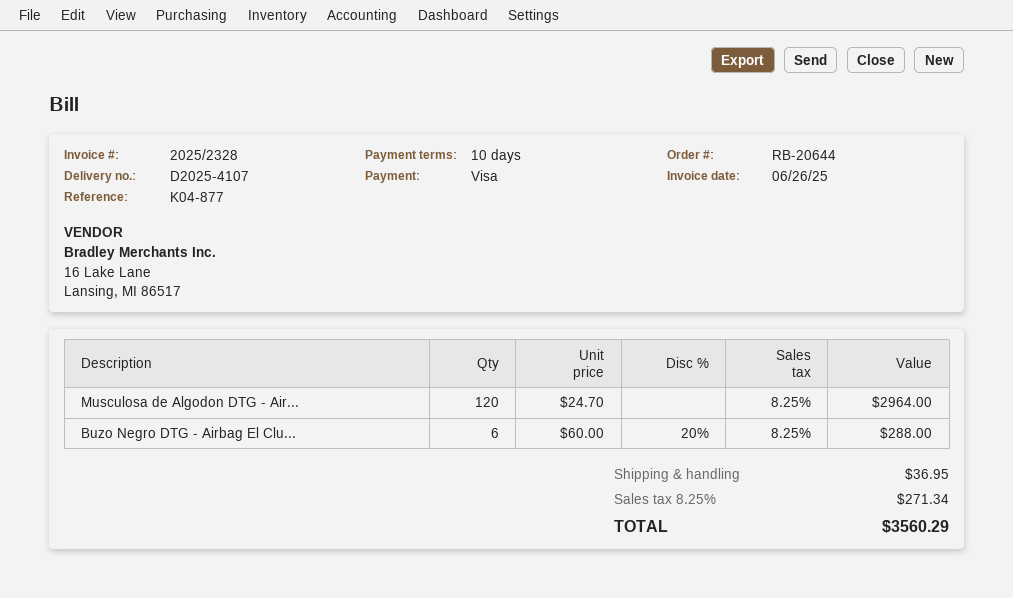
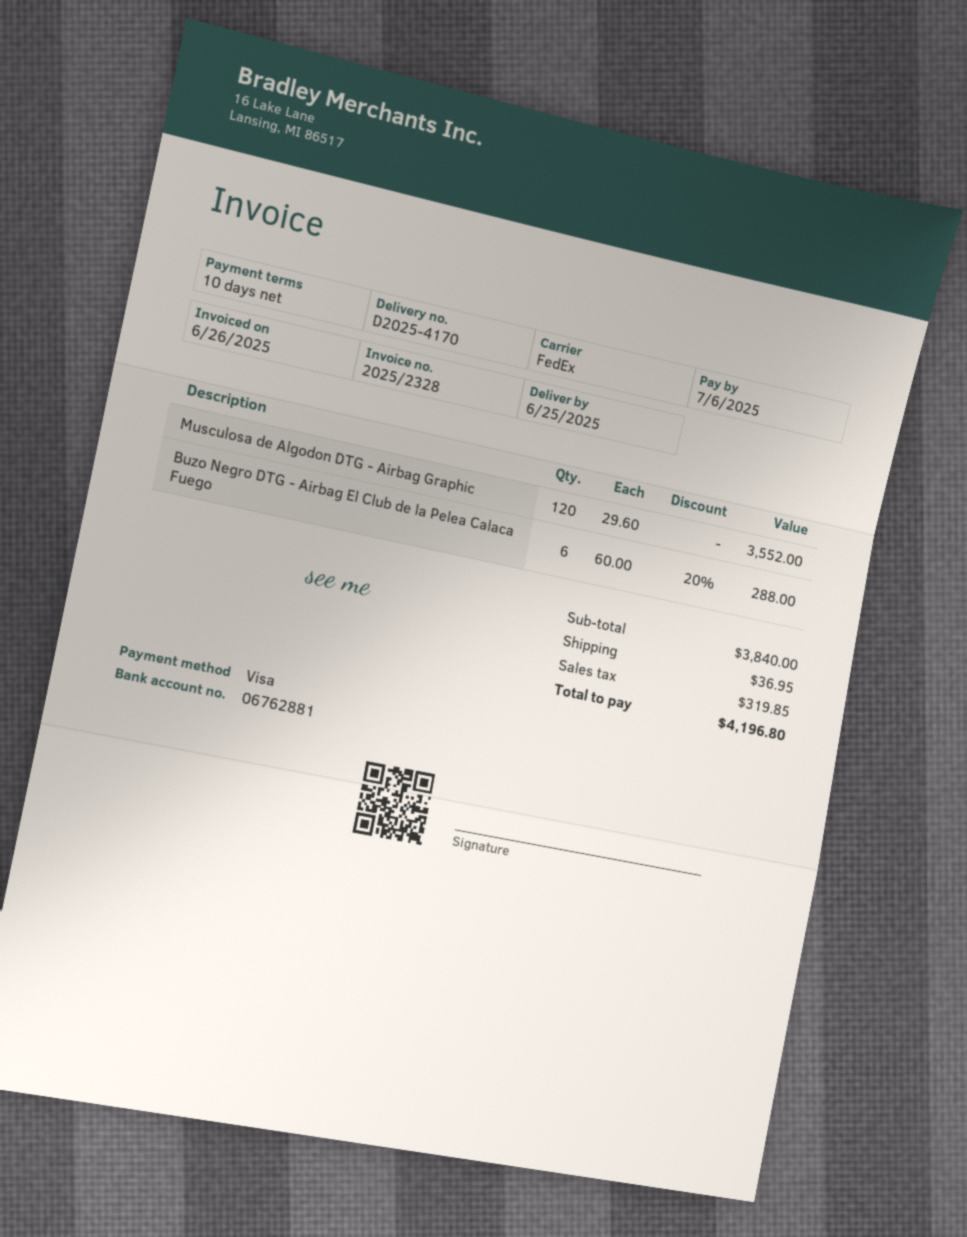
delivery note number: D2025-4107 -> D2025-4170
Musculosa de Algodon DTG - Air...: 120 x 24.70 = 2964.00 -> 120 x 29.60 = 3552.00
tax: 271.34 -> 319.85
total: 3560.29 -> 4196.80

